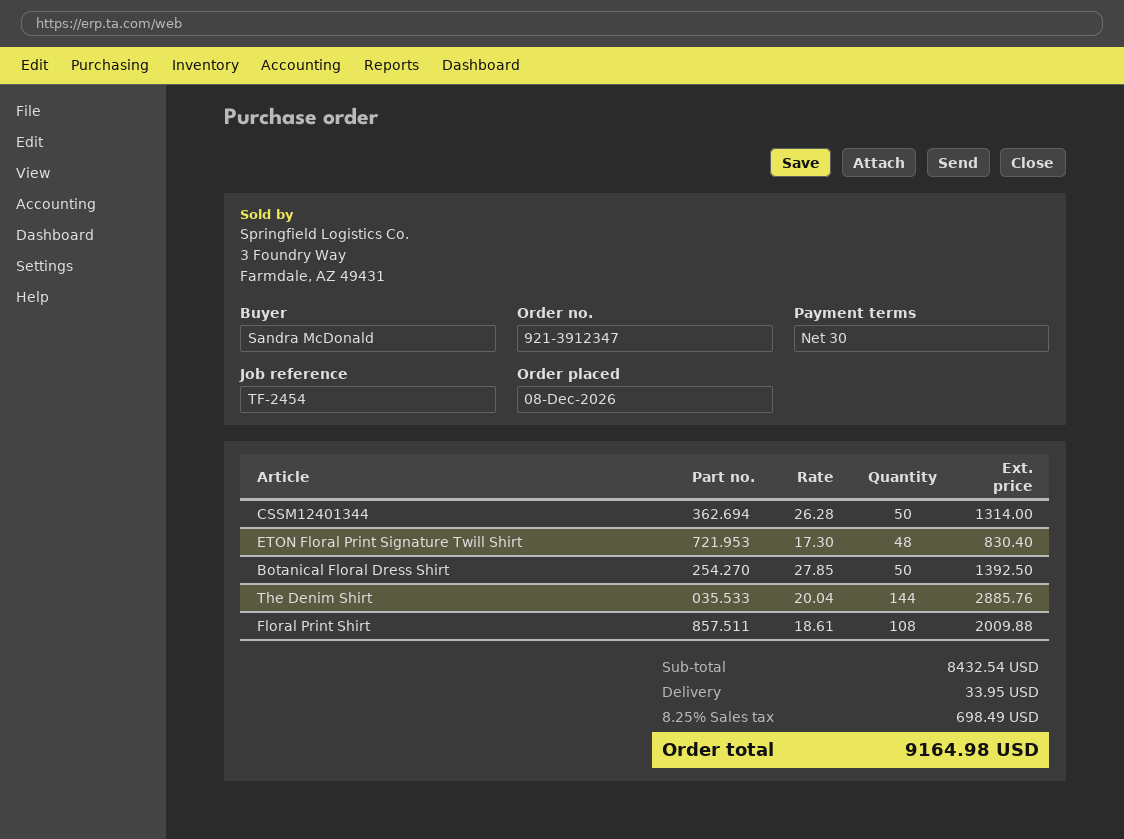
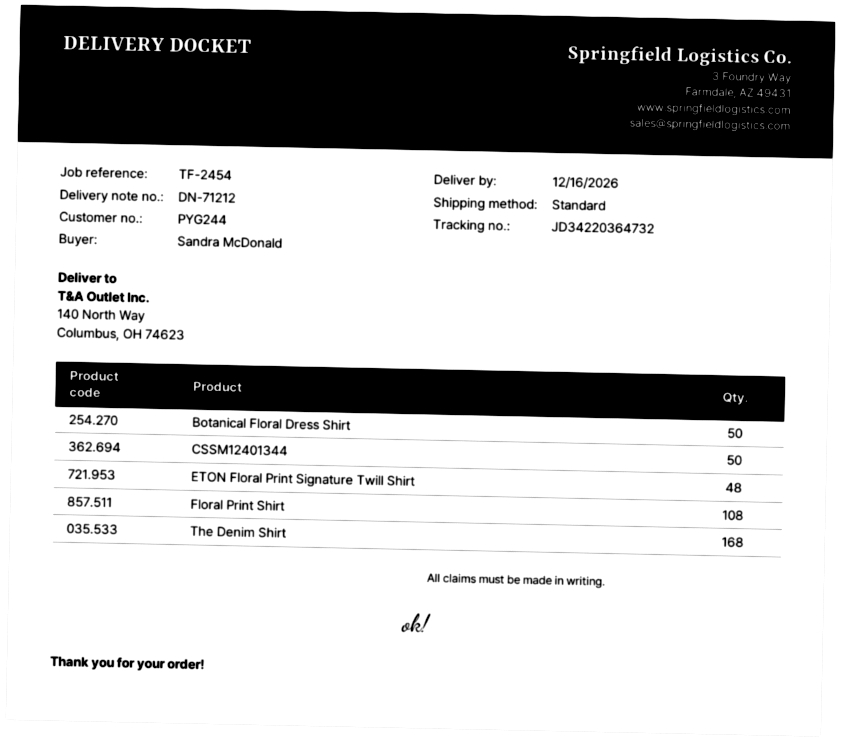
The Denim Shirt: 144 -> 168

